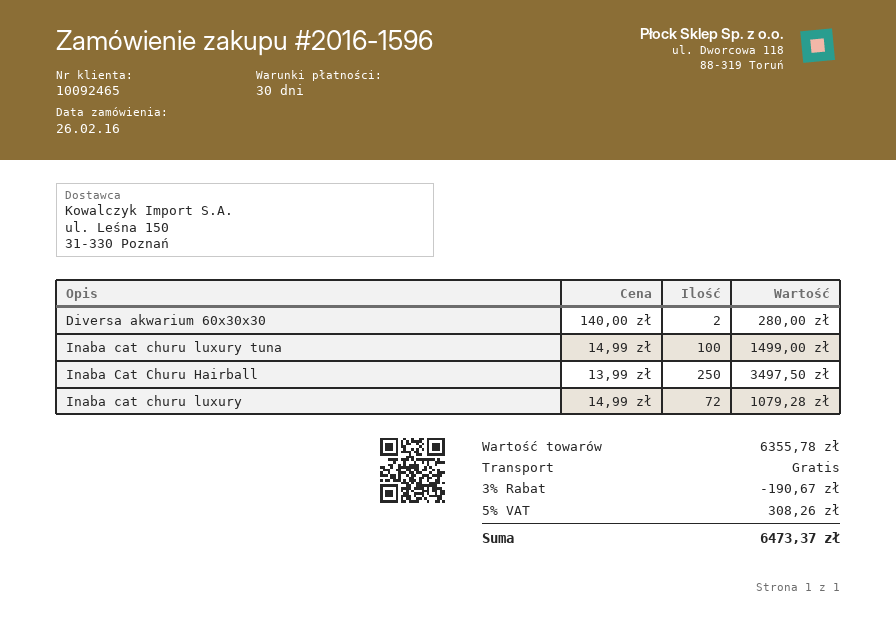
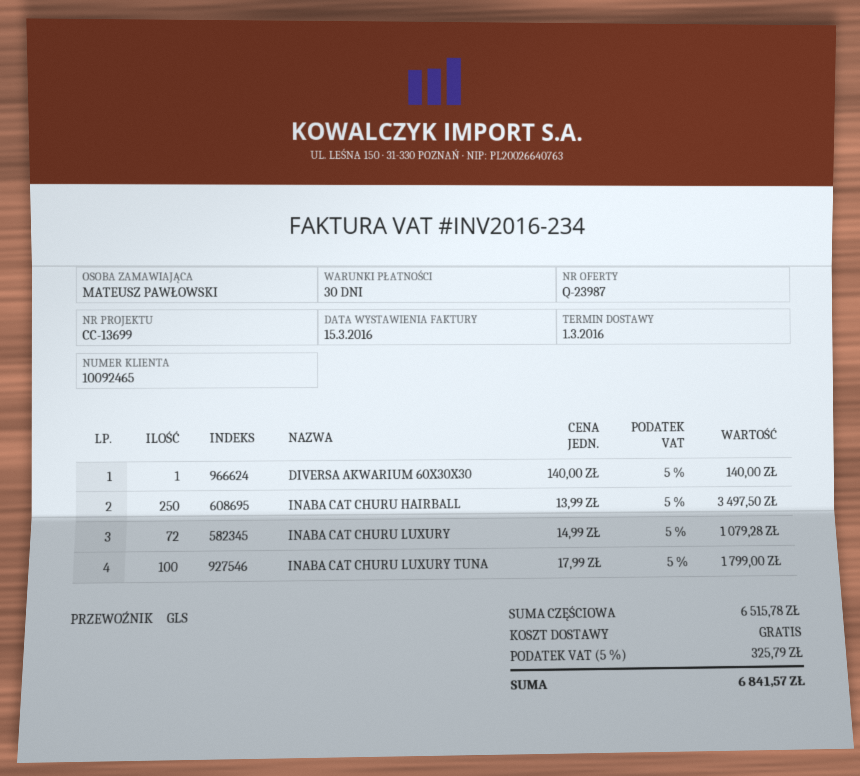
Diversa akwarium 60x30x30: 2 x 140.00 = 280.00 -> 1 x 140.00 = 140.00
Inaba cat churu luxury tuna: 100 x 14.99 = 1499.00 -> 100 x 17.99 = 1799.00
subtotal: 6355.78 -> 6515.78
discount: 3% = 190.67 -> none
tax: 5% = 308.26 -> 5% = 325.79
total: 6473.37 -> 6841.57

